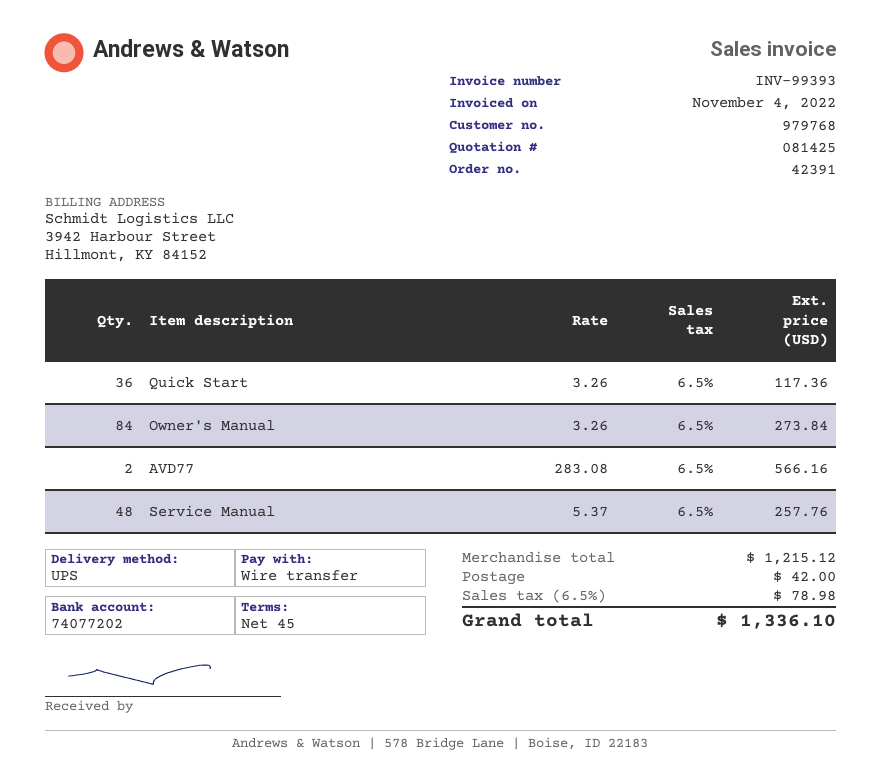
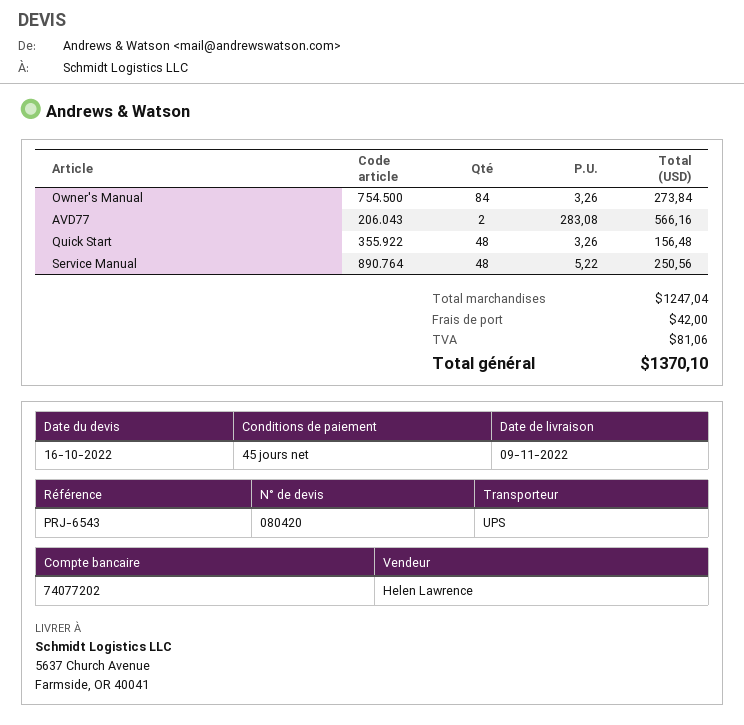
quote number: 081425 -> 080420
Quick Start: 36 x 3.26 = 117.36 -> 48 x 3.26 = 156.48
Service Manual: 48 x 5.37 = 257.76 -> 48 x 5.22 = 250.56
subtotal: 1215.12 -> 1247.04
tax: 78.98 -> 81.06
total: 1336.10 -> 1370.10

